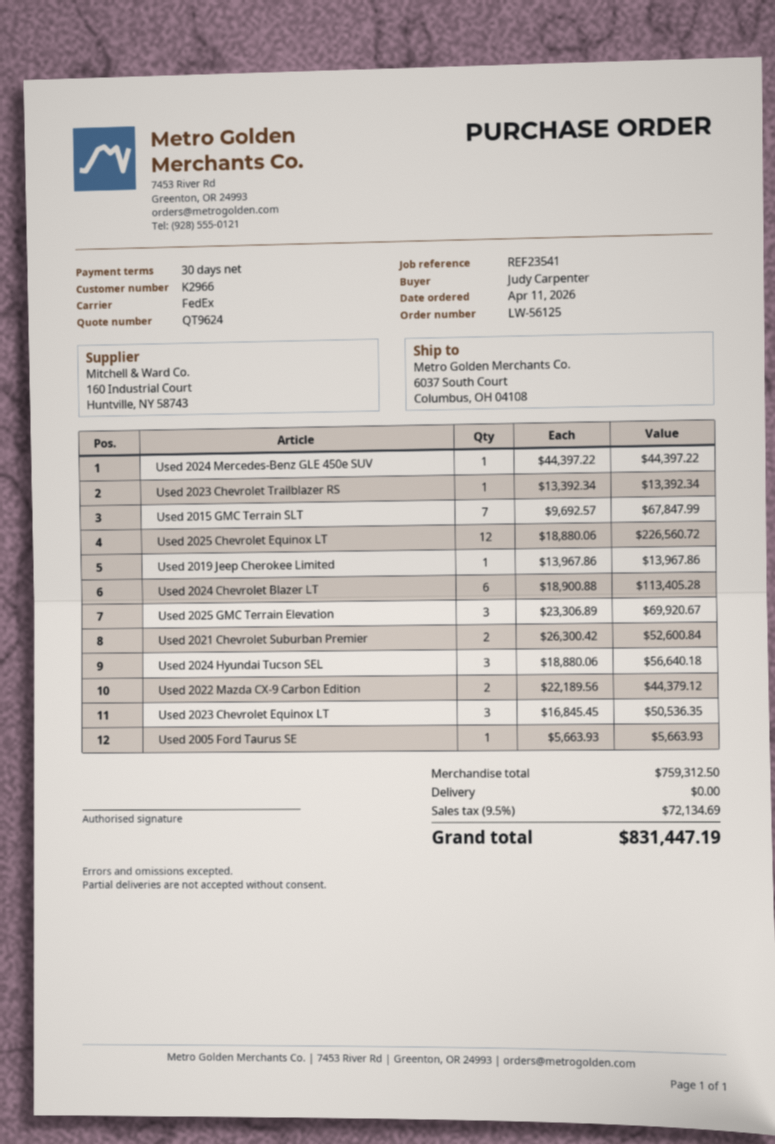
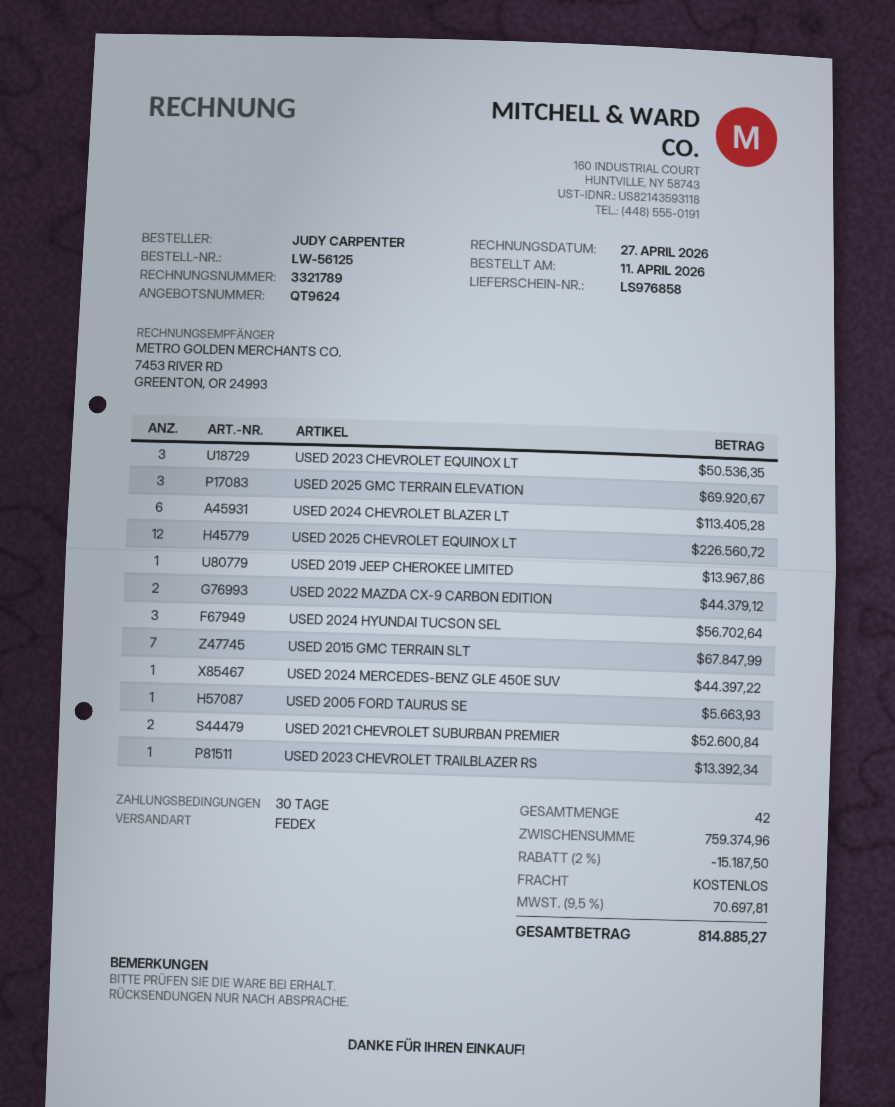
Used 2024 Hyundai Tucson SEL: 3 for 56640.18 -> 3 for 56702.64
subtotal: 759312.50 -> 759374.96
discount: none -> 2% = 15187.50
tax: 9.5% = 72134.69 -> 9.5% = 70697.81
total: 831447.19 -> 814885.27

